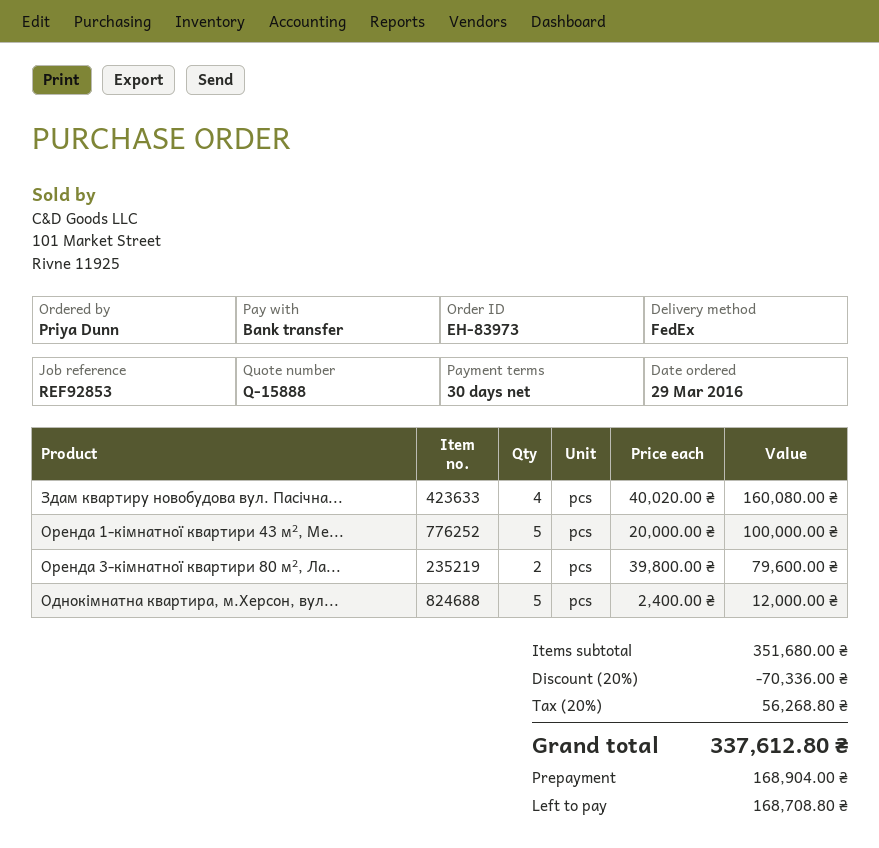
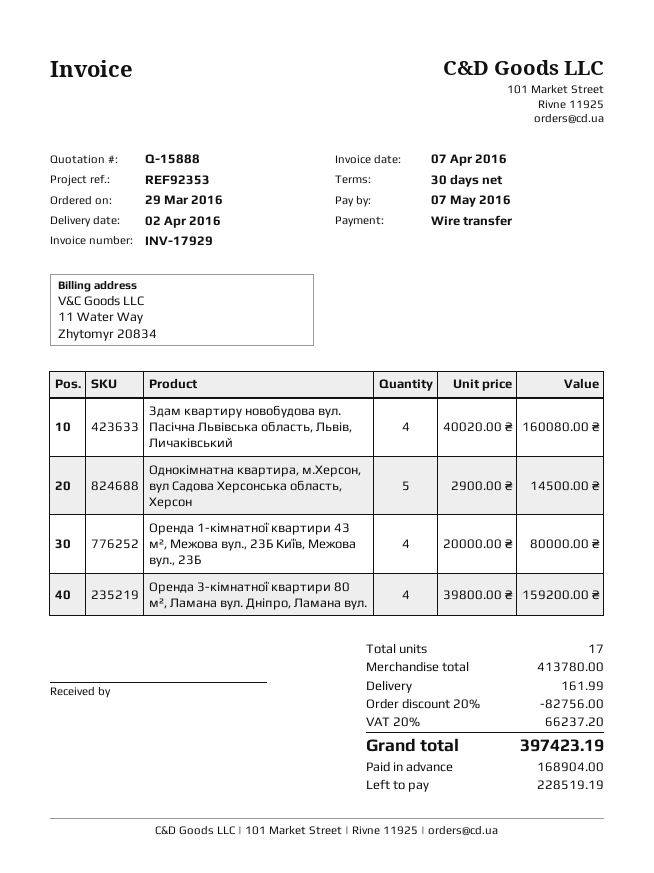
reference: REF92853 -> REF92353
Оренда 1-кімнатної квартири 43 м², Ме...: 5 x 20000.00 = 100000.00 -> 4 x 20000.00 = 80000.00
Оренда 3-кімнатної квартири 80 м², Ла...: 2 x 39800.00 = 79600.00 -> 4 x 39800.00 = 159200.00
Однокімнатна квартира, м.Херсон, вул...: 5 x 2400.00 = 12000.00 -> 5 x 2900.00 = 14500.00
subtotal: 351680.00 -> 413780.00
discount: 20% = 70336.00 -> 20% = 82756.00
shipping: none -> 161.99
tax: 20% = 56268.80 -> 20% = 66237.20
total: 337612.80 -> 397423.19
balance: 168708.80 -> 228519.19

